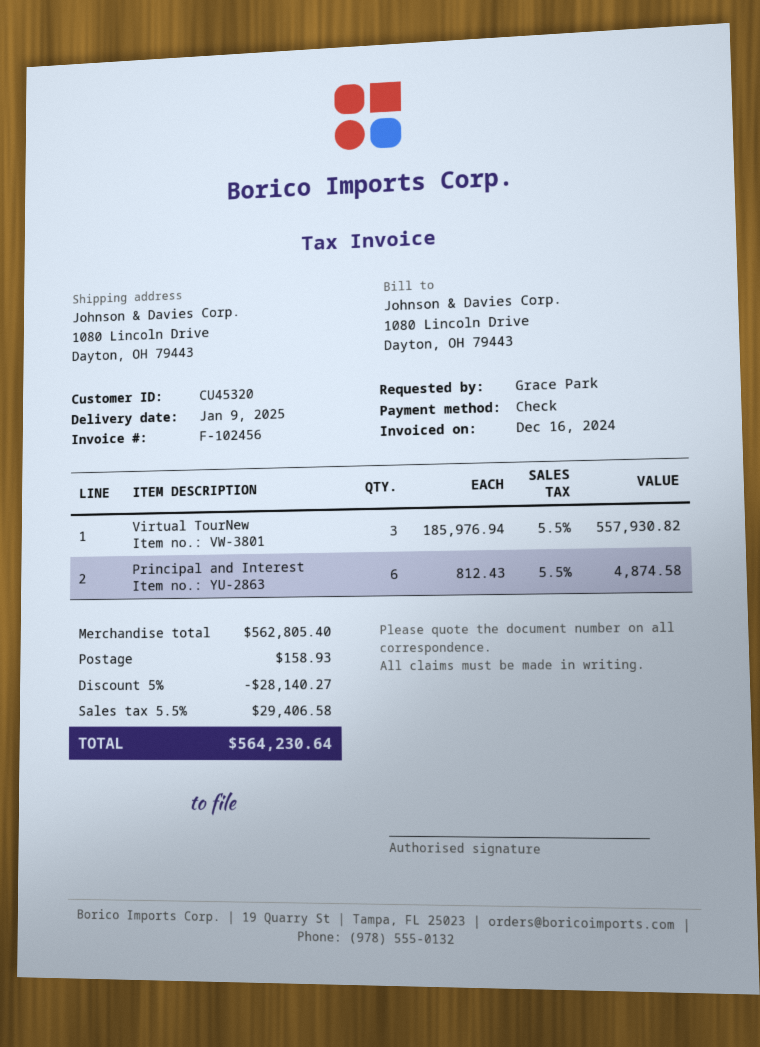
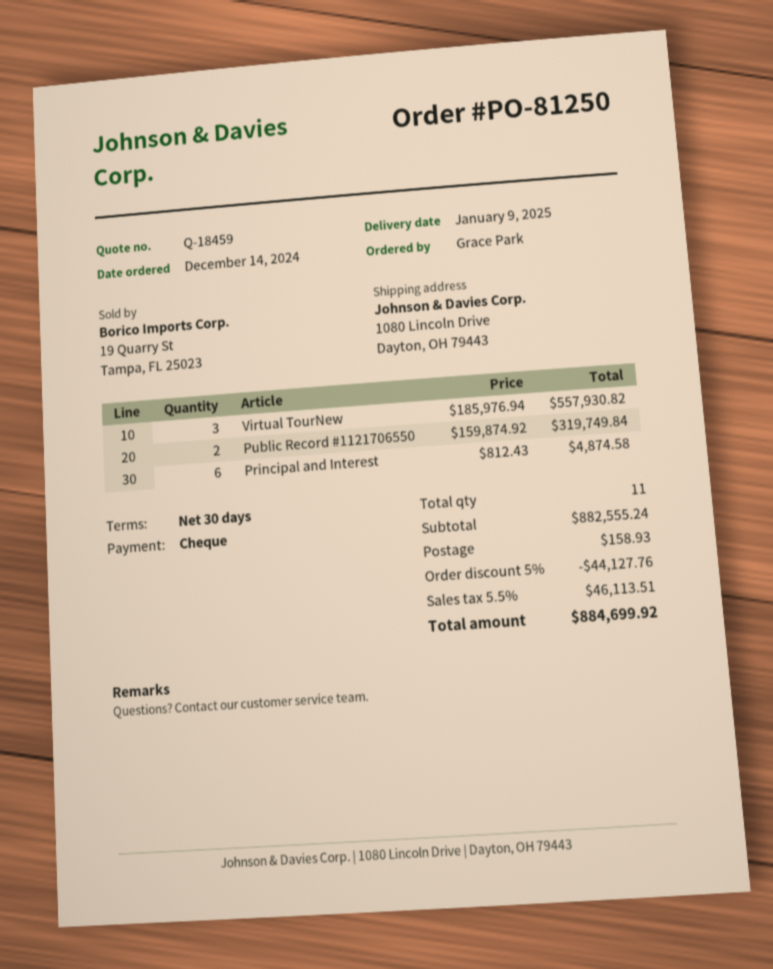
Public Record #1121706550: none -> 2 x 159874.92 = 319749.84
subtotal: 562805.40 -> 882555.24
discount: 5% = 28140.27 -> 5% = 44127.76
tax: 5.5% = 29406.58 -> 5.5% = 46113.51
total: 564230.64 -> 884699.92

